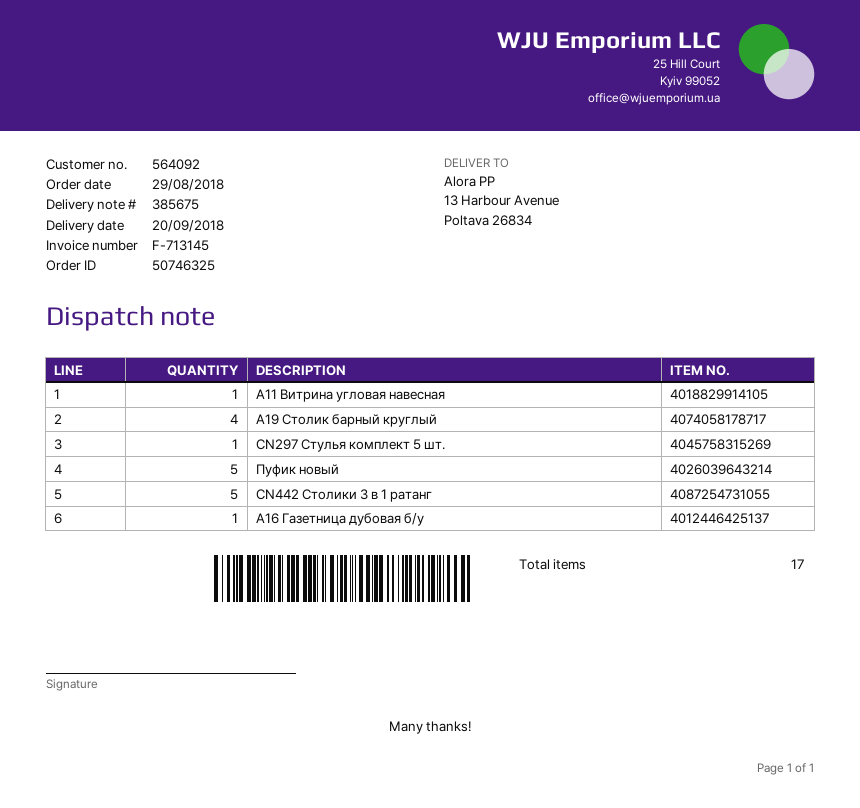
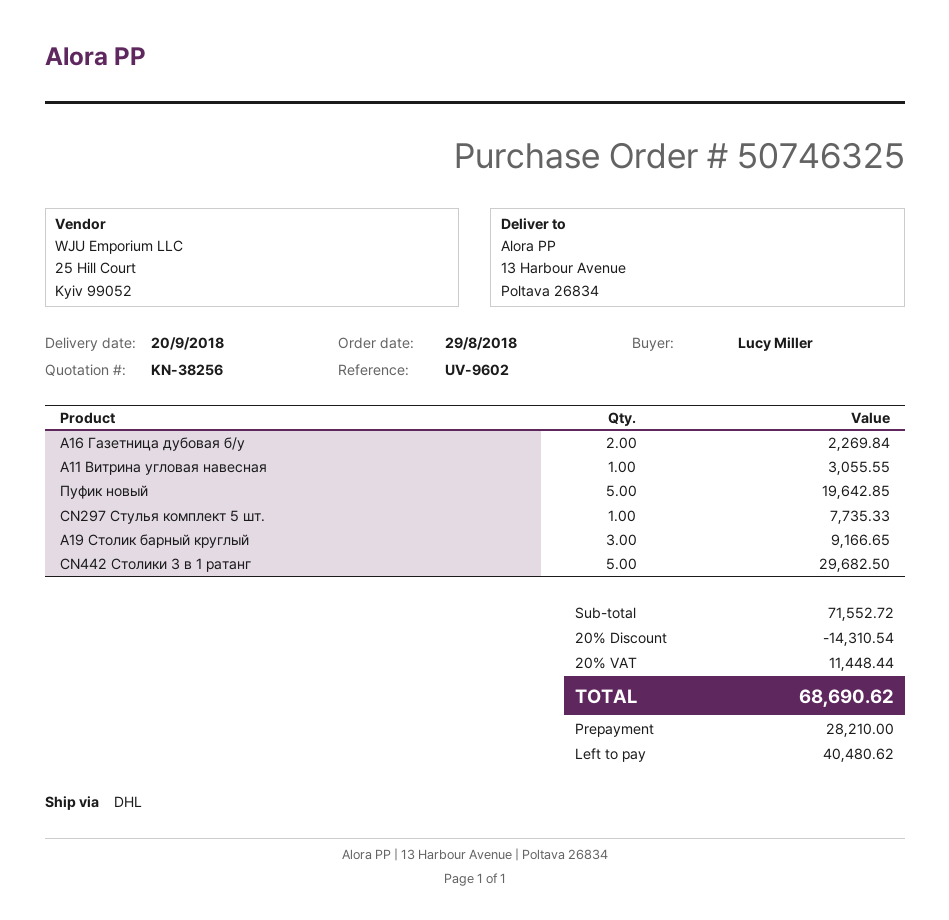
А19 Столик барный круглый: 4 -> 3
А16 Газетница дубовая б/у: 1 -> 2

